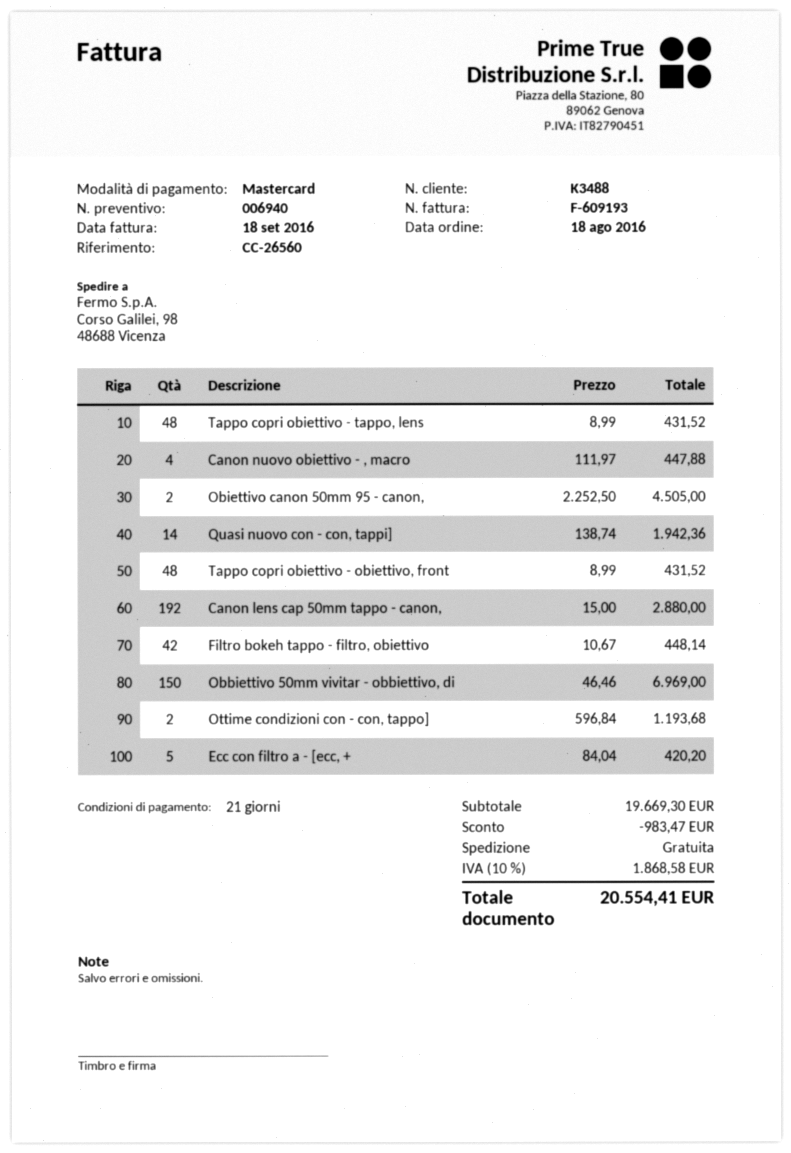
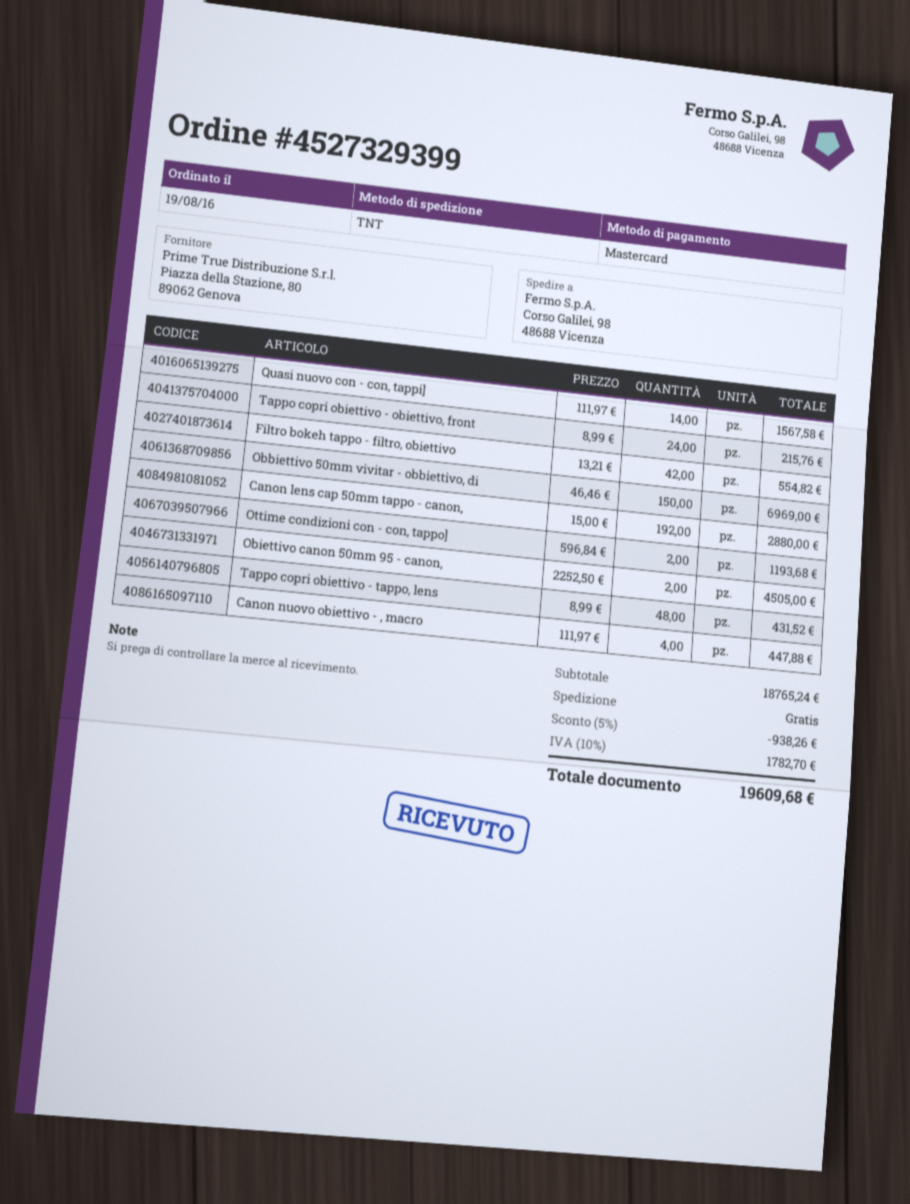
order date: 2016-08-18 -> 2016-08-19
Quasi nuovo con - con, tappi]: 14 x 138.74 = 1942.36 -> 14 x 111.97 = 1567.58
Tappo copri obiettivo - obiettivo, front: 48 x 8.99 = 431.52 -> 24 x 8.99 = 215.76
Filtro bokeh tappo - filtro, obiettivo: 42 x 10.67 = 448.14 -> 42 x 13.21 = 554.82
Ecc con filtro a - [ecc, +: 5 x 84.04 = 420.20 -> none
subtotal: 19669.30 -> 18765.24
discount: 983.47 -> 938.26
tax: 10% = 1868.58 -> 10% = 1782.70
total: 20554.41 -> 19609.68

